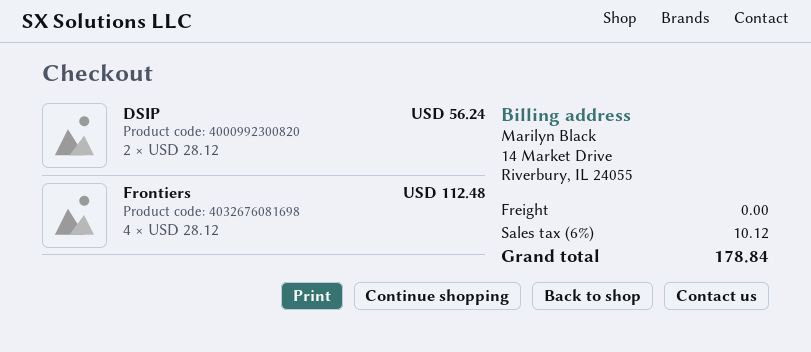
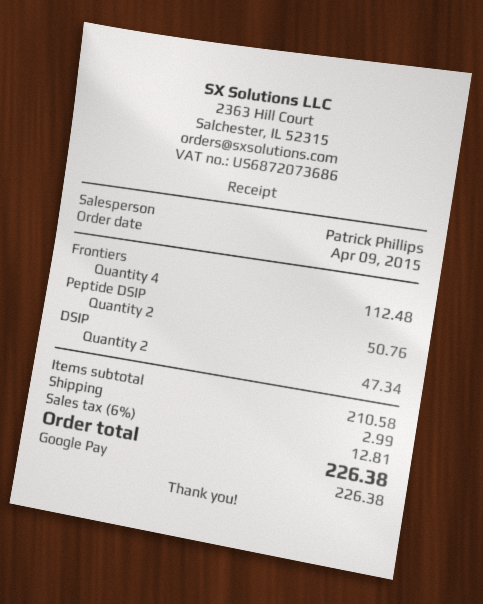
DSIP: 2 for 56.24 -> 2 for 47.34
Peptide DSIP: none -> 2 for 50.76
shipping: 0.00 -> 2.99
tax: 6% = 10.12 -> 6% = 12.81
total: 178.84 -> 226.38

